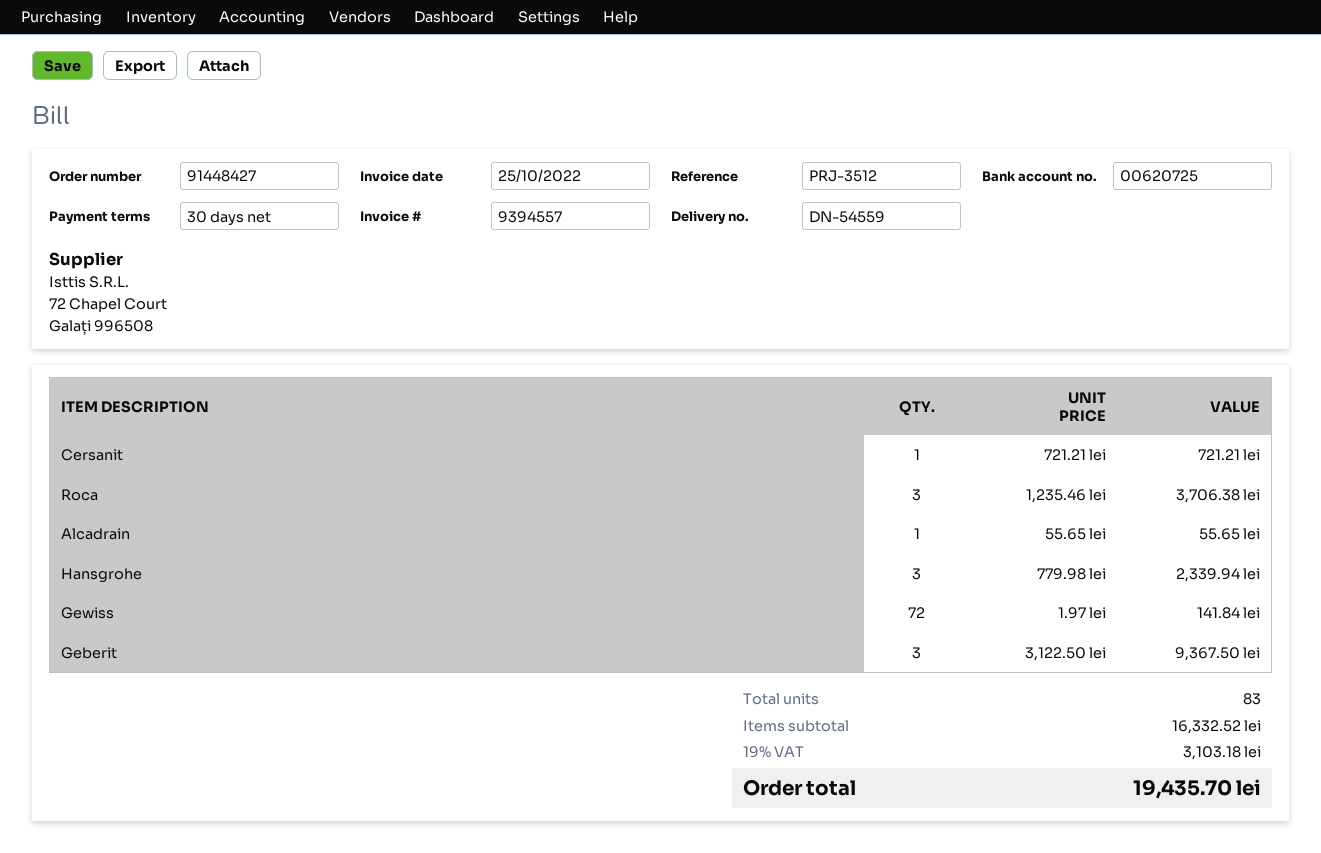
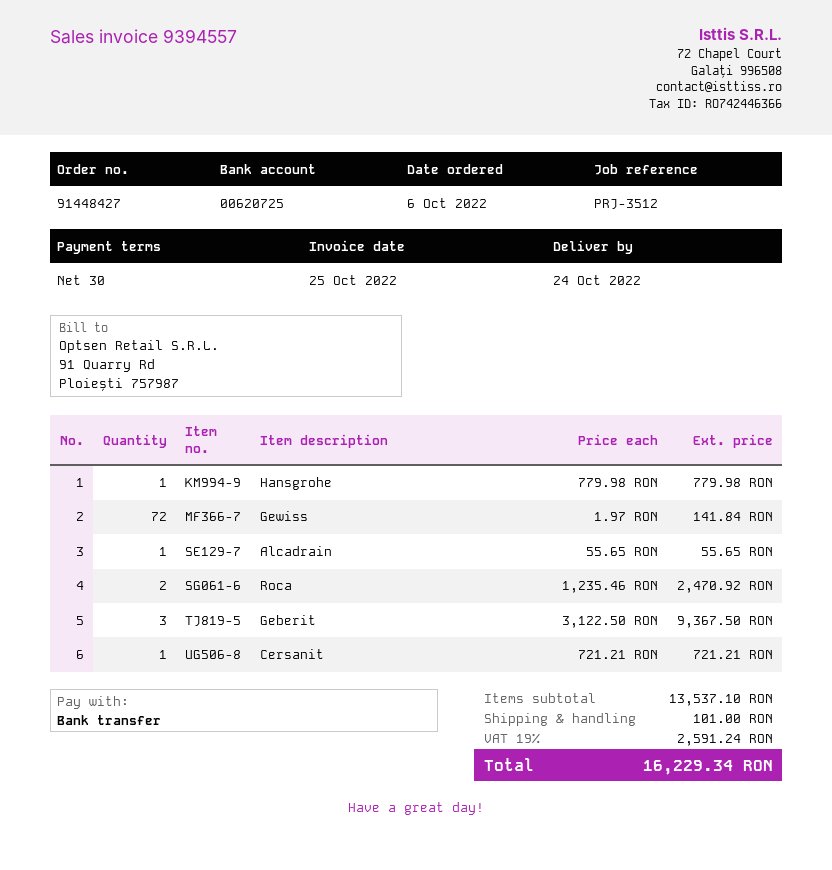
Roca: 3 x 1235.46 = 3706.38 -> 2 x 1235.46 = 2470.92
Hansgrohe: 3 x 779.98 = 2339.94 -> 1 x 779.98 = 779.98
subtotal: 16332.52 -> 13537.10
shipping: none -> 101.00
tax: 19% = 3103.18 -> 19% = 2591.24
total: 19435.70 -> 16229.34

